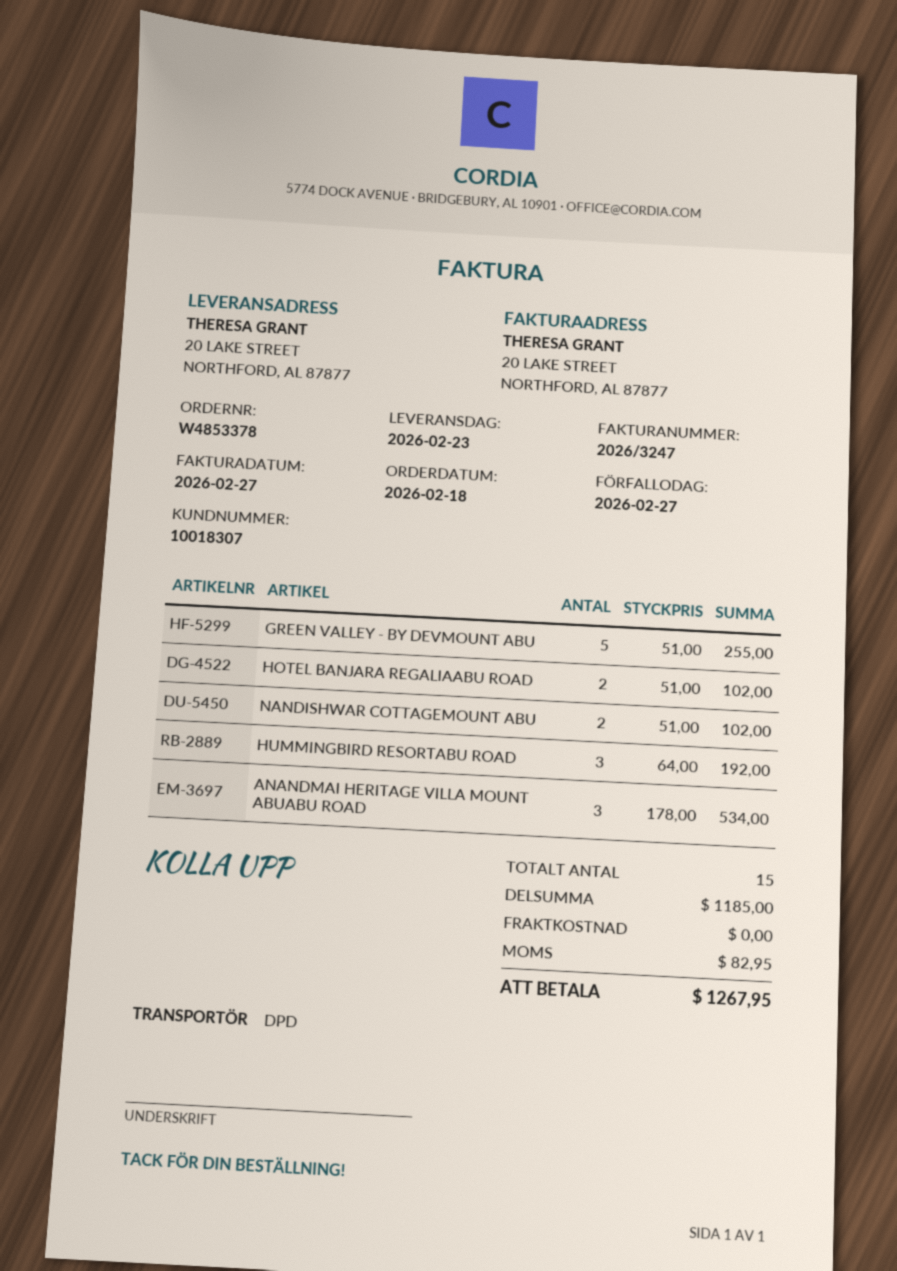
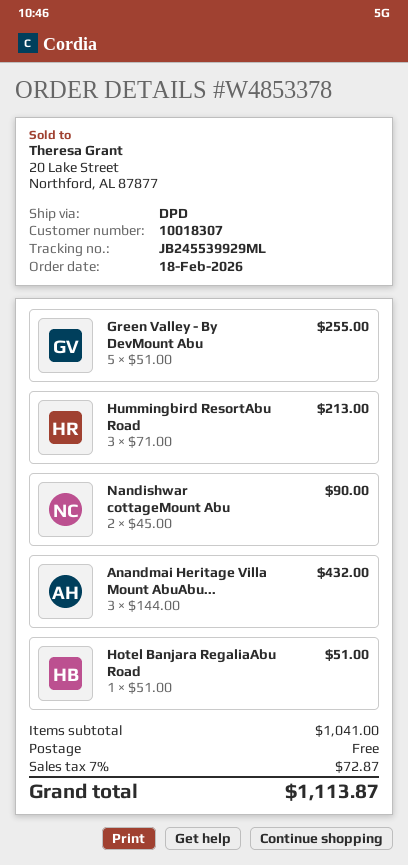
HOTEL BANJARA REGALIAABU ROAD: 2 x 51.00 = 102.00 -> 1 x 51.00 = 51.00
NANDISHWAR COTTAGEMOUNT ABU: 2 x 51.00 = 102.00 -> 2 x 45.00 = 90.00
HUMMINGBIRD RESORTABU ROAD: 3 x 64.00 = 192.00 -> 3 x 71.00 = 213.00
ANANDMAI HERITAGE VILLA MOUNT ABUABU ROAD: 3 x 178.00 = 534.00 -> 3 x 144.00 = 432.00
subtotal: 1185.00 -> 1041.00
tax: 82.95 -> 72.87
total: 1267.95 -> 1113.87

